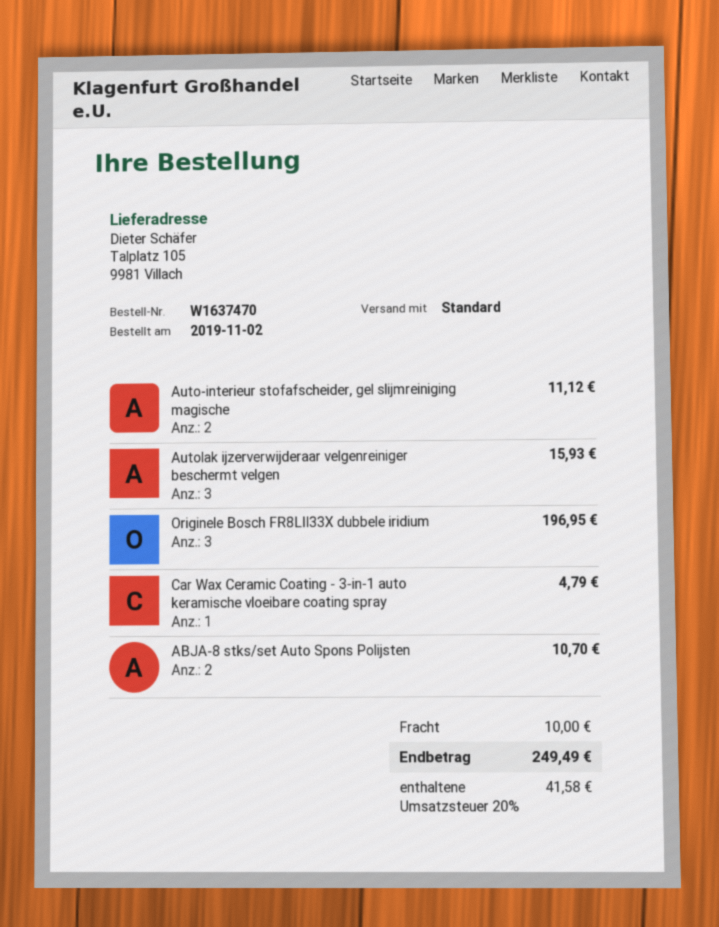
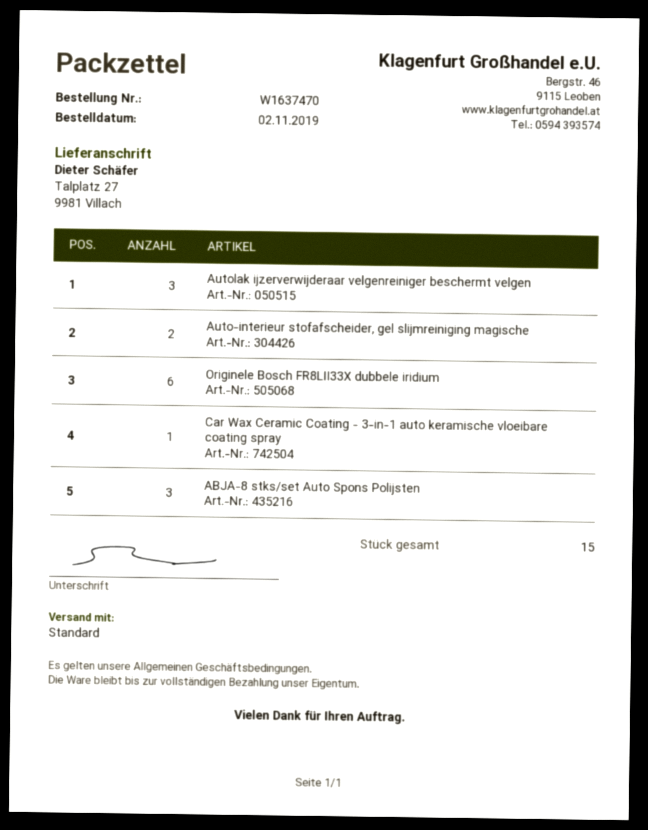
ship to: Talplatz 105, 9981 Villach -> Talplatz 27, 9981 Villach
Originele Bosch FR8LII33X dubbele iridium: 3 -> 6
ABJA-8 stks/set Auto Spons Polijsten: 2 -> 3

